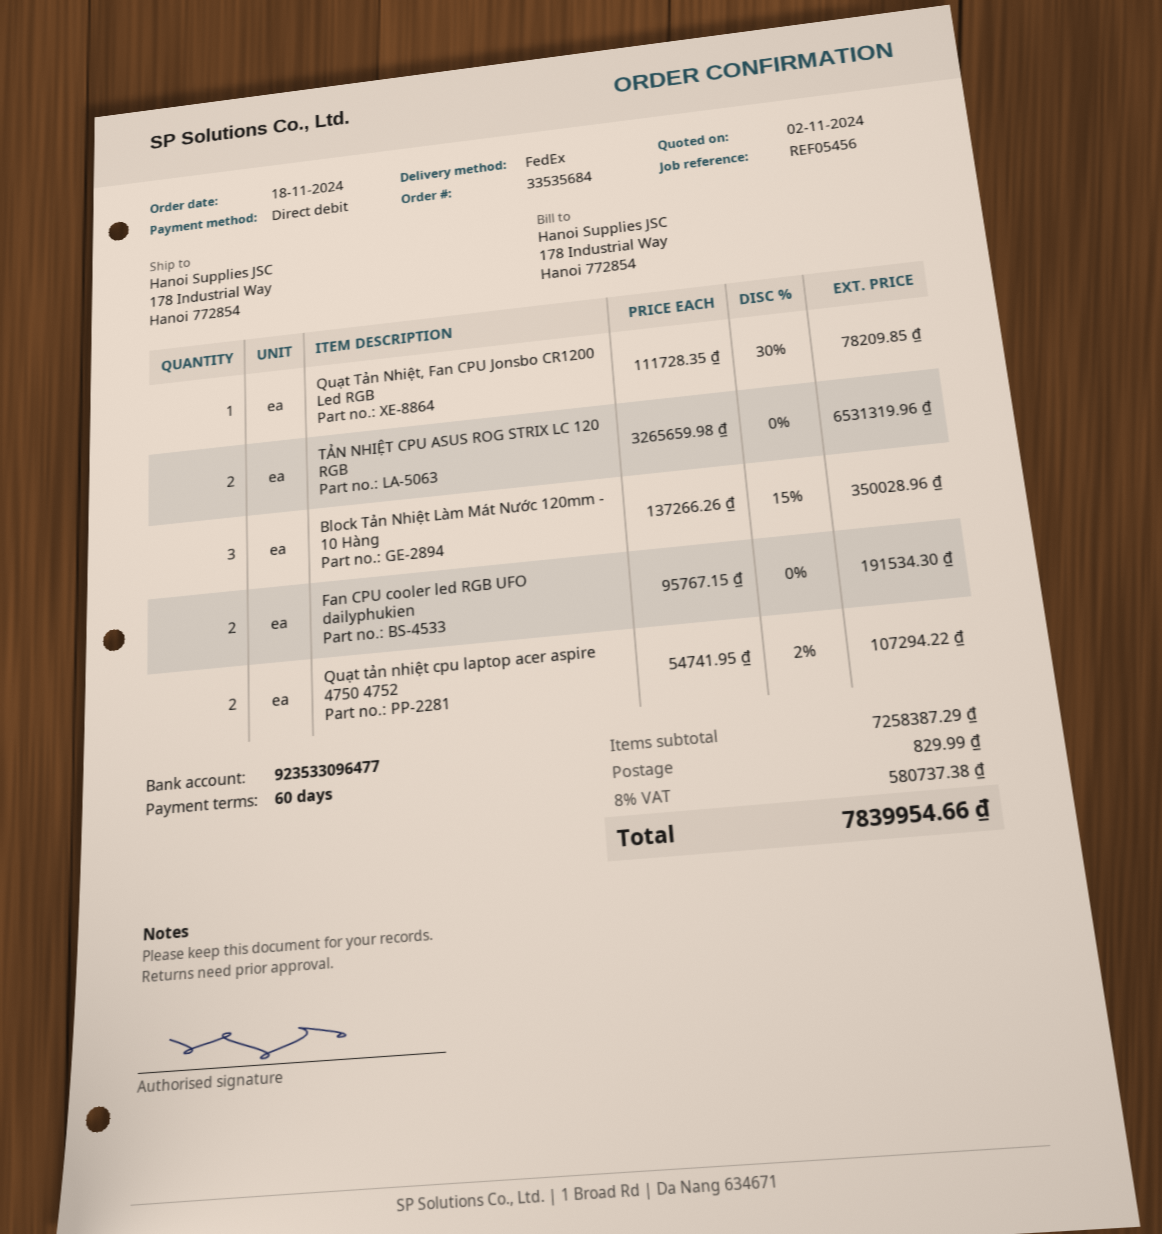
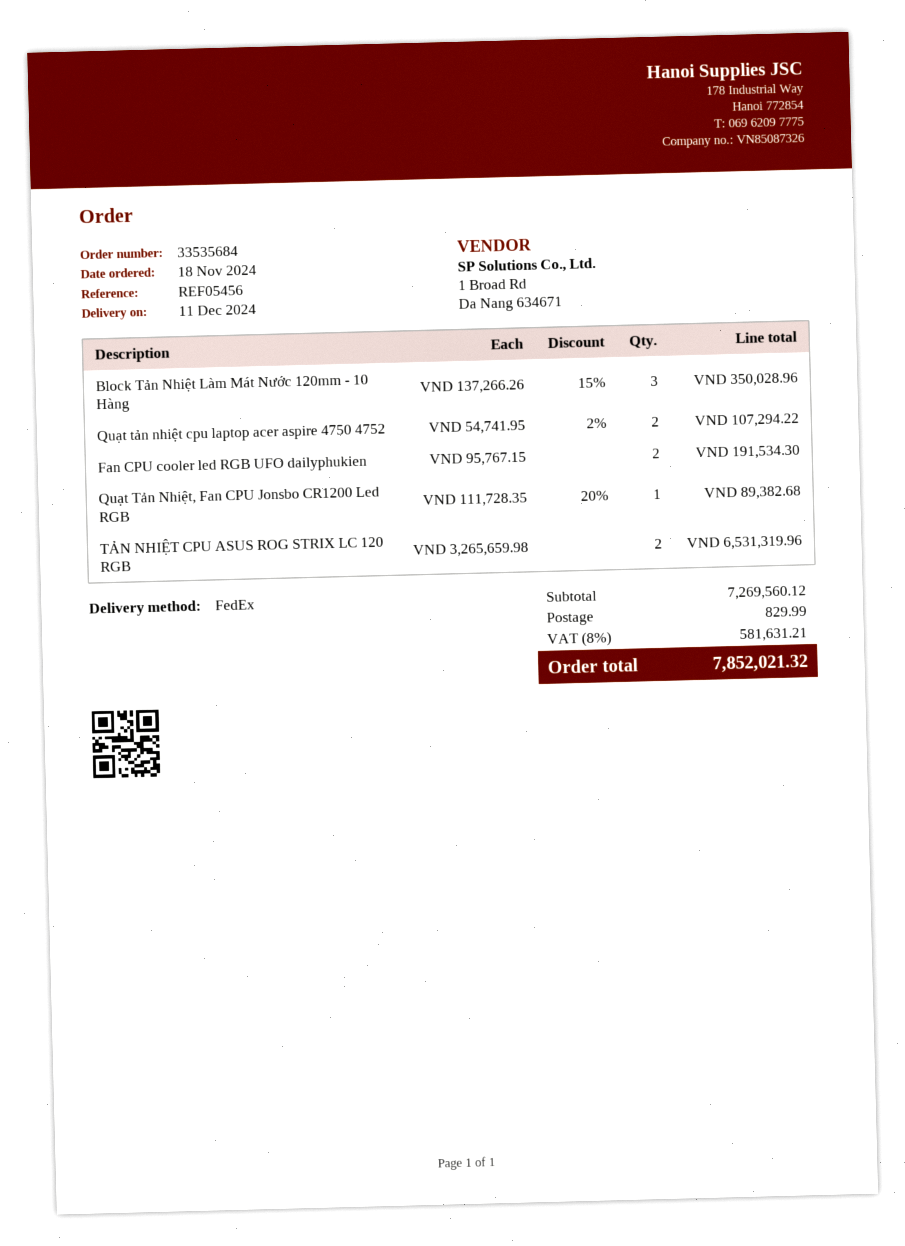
Quạt Tản Nhiệt, Fan CPU Jonsbo CR1200 Led RGB: 1 x 111728.35 - 30% = 78209.85 -> 1 x 111728.35 - 20% = 89382.68
subtotal: 7258387.29 -> 7269560.12
tax: 8% = 580737.38 -> 8% = 581631.21
total: 7839954.66 -> 7852021.32

